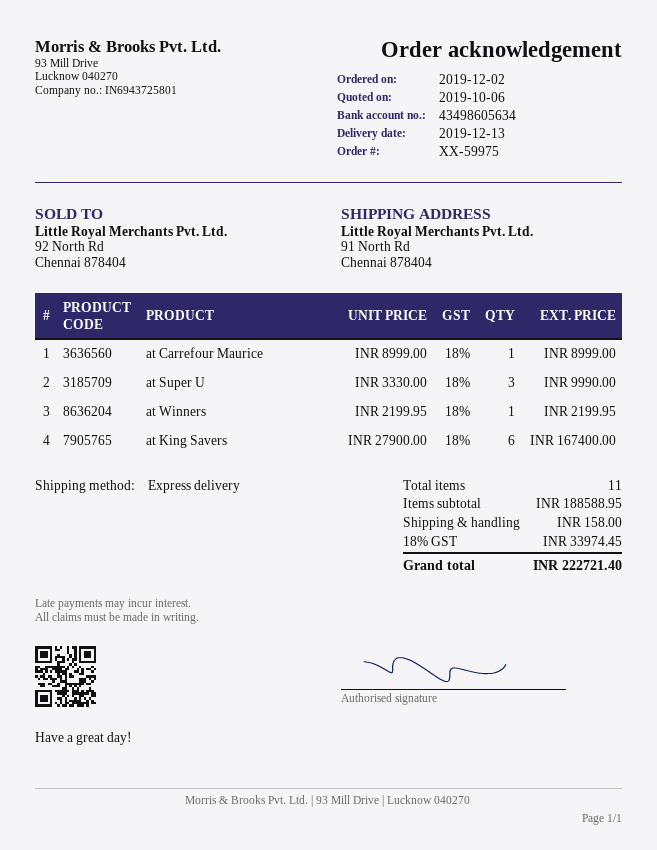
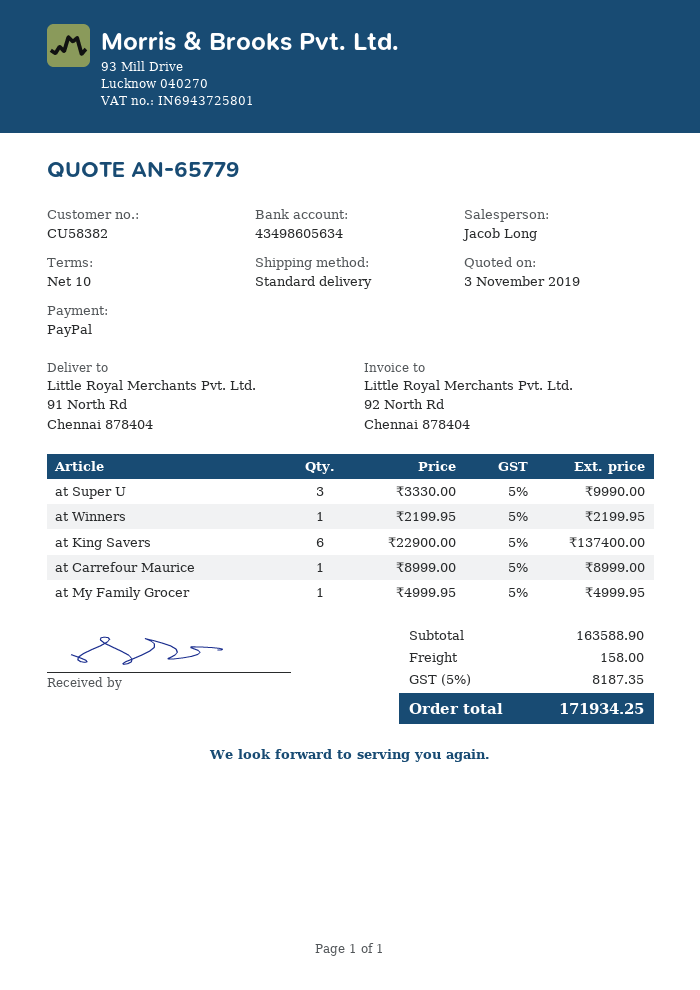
quote date: 2019-10-06 -> 2019-11-03
shipping method: express -> standard
at King Savers: 6 x 27900.00 = 167400.00 -> 6 x 22900.00 = 137400.00
at My Family Grocer: none -> 1 x 4999.95 = 4999.95
subtotal: 188588.95 -> 163588.90
tax: 18% = 33974.45 -> 5% = 8187.35
total: 222721.40 -> 171934.25

